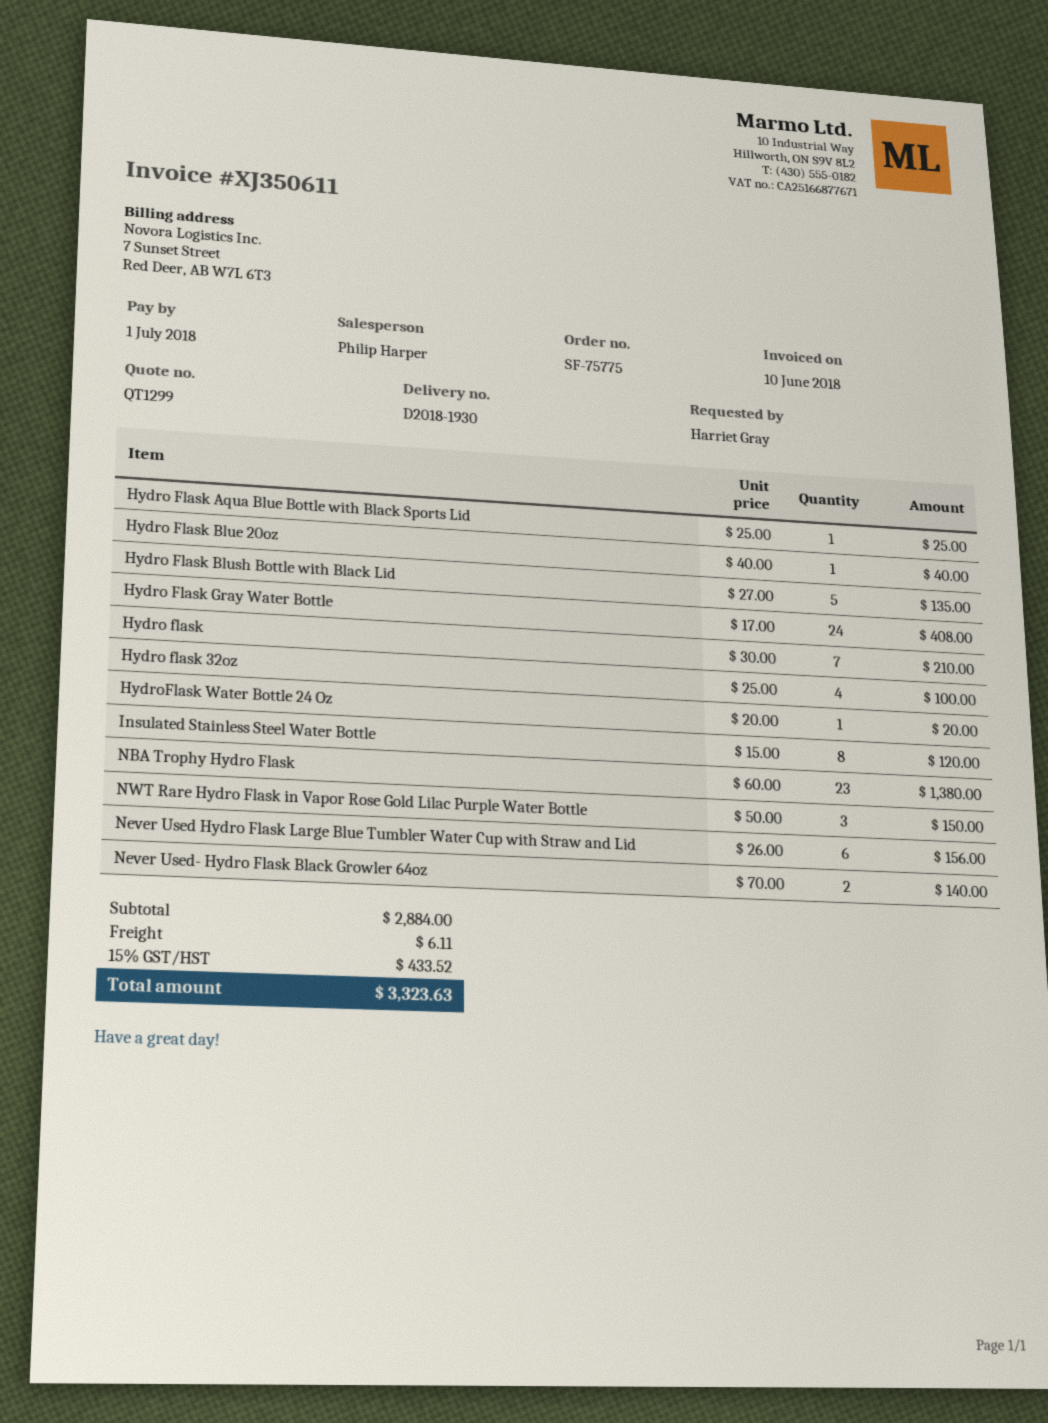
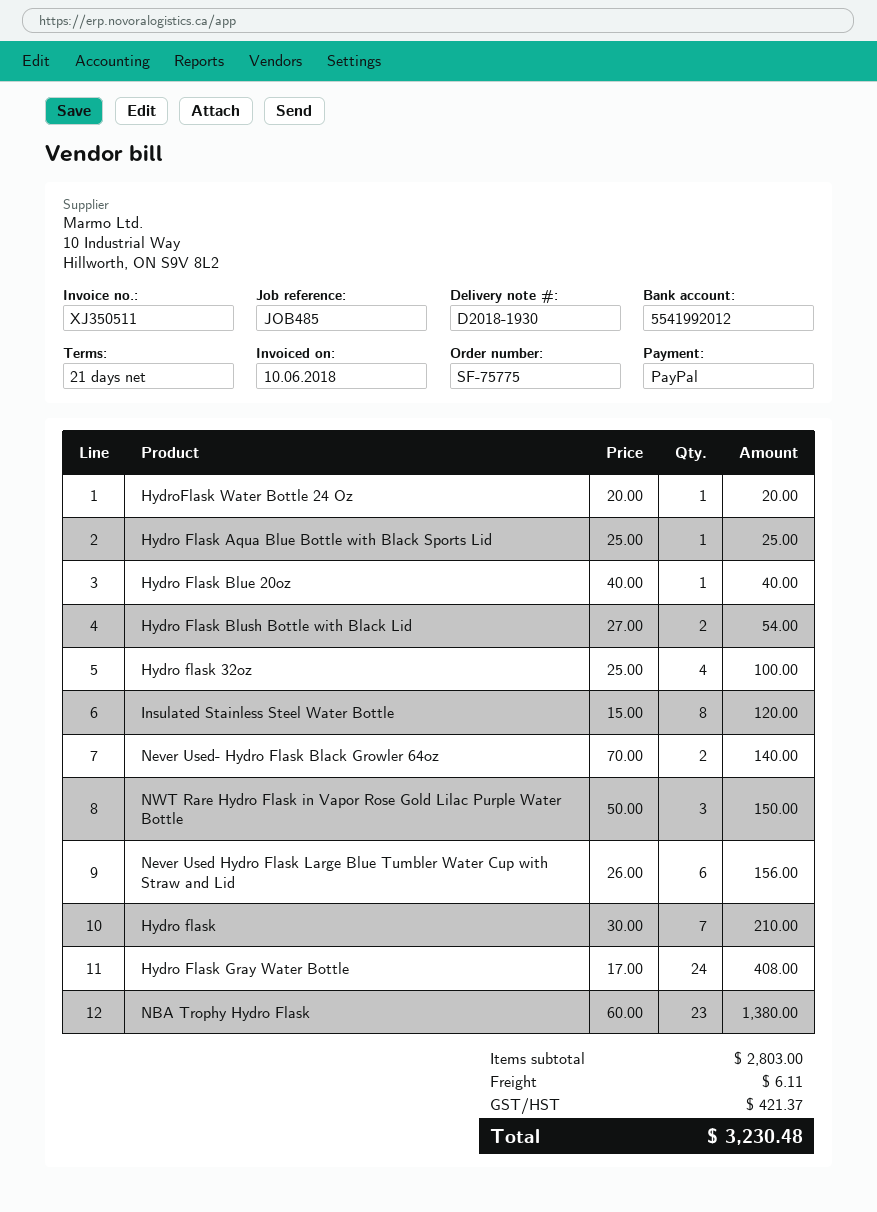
invoice number: XJ350611 -> XJ350511
Hydro Flask Blush Bottle with Black Lid: 5 x 27.00 = 135.00 -> 2 x 27.00 = 54.00
subtotal: 2884.00 -> 2803.00
tax: 433.52 -> 421.37
total: 3323.63 -> 3230.48

